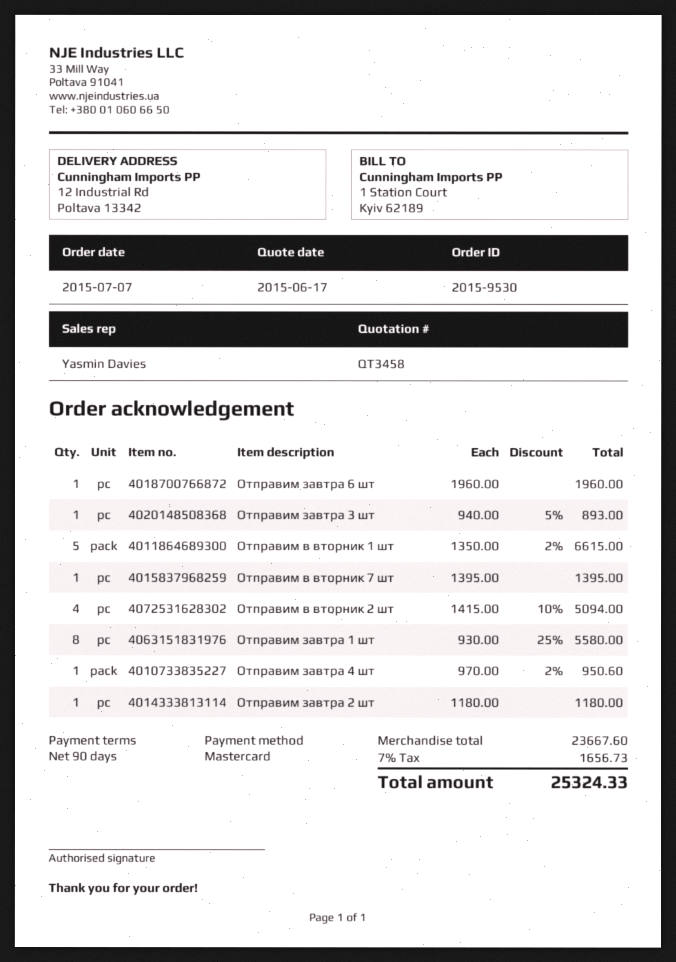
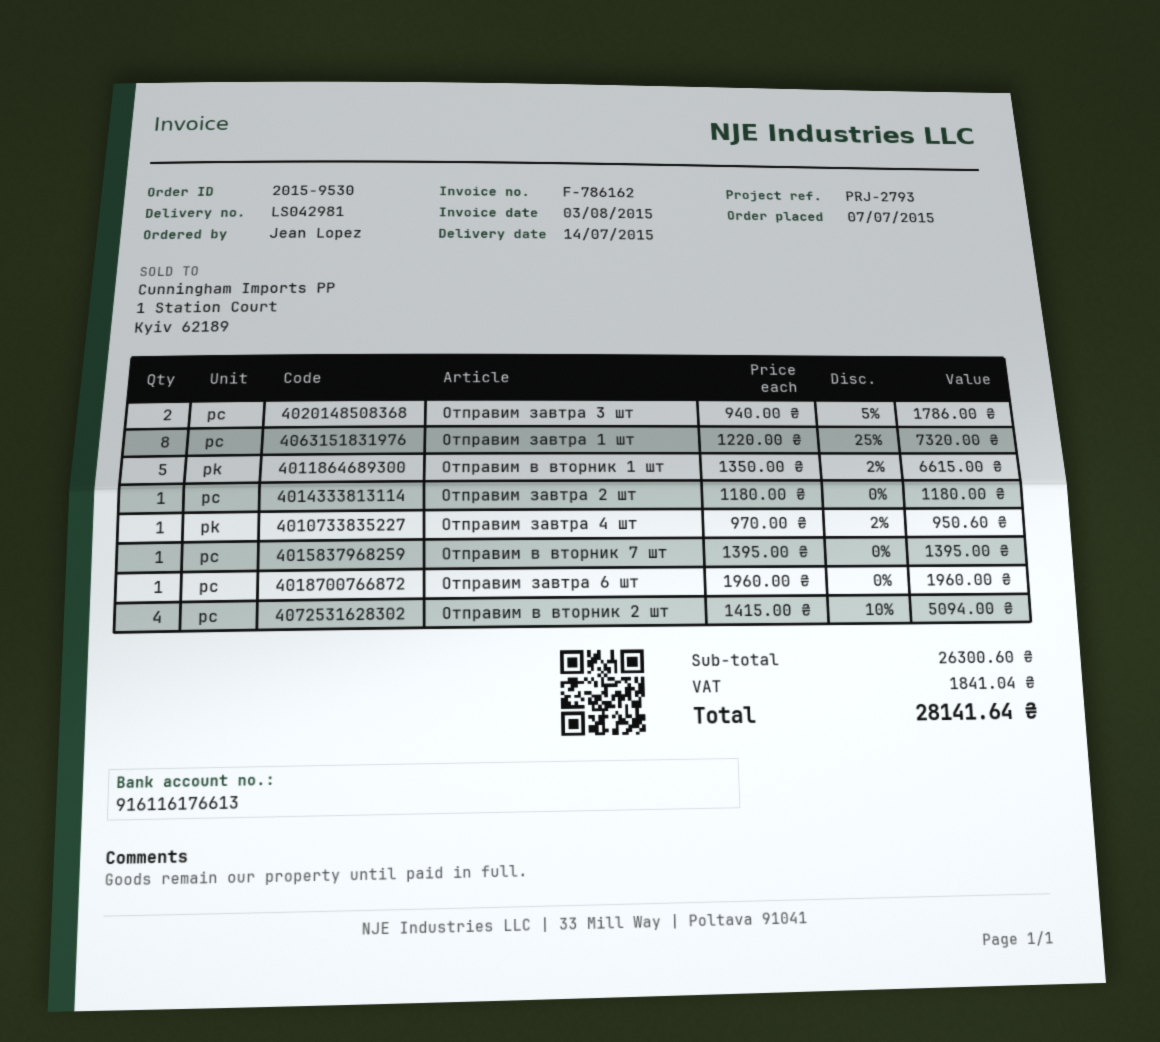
Отправим завтра 3 шт: 1 x 940.00 - 5% = 893.00 -> 2 x 940.00 - 5% = 1786.00
Отправим завтра 1 шт: 8 x 930.00 - 25% = 5580.00 -> 8 x 1220.00 - 25% = 7320.00
subtotal: 23667.60 -> 26300.60
tax: 1656.73 -> 1841.04
total: 25324.33 -> 28141.64

